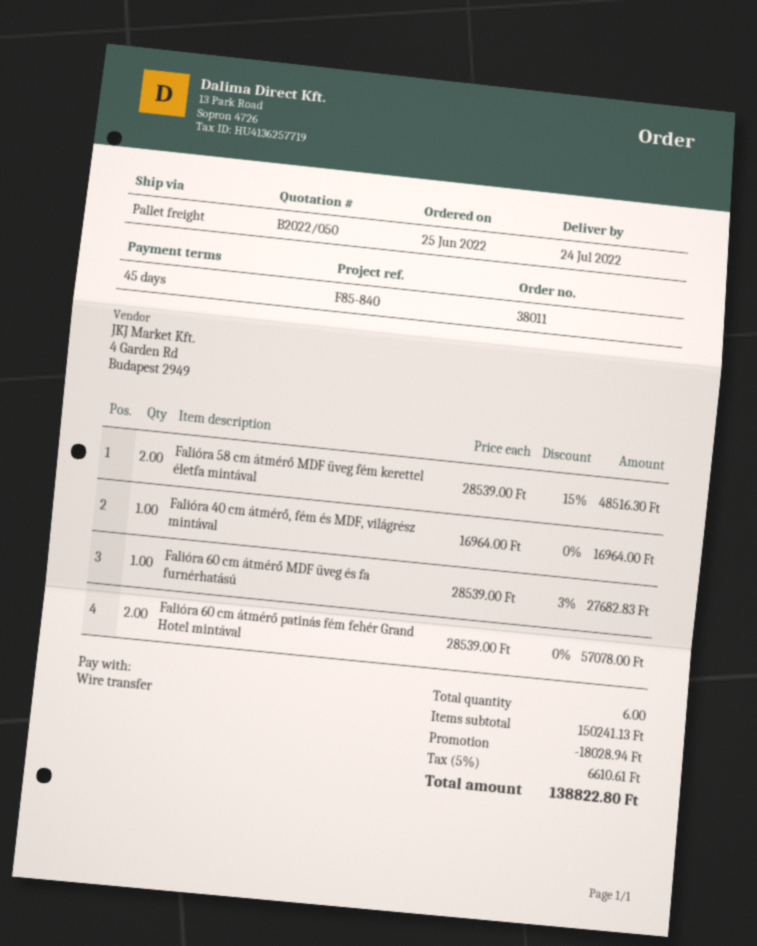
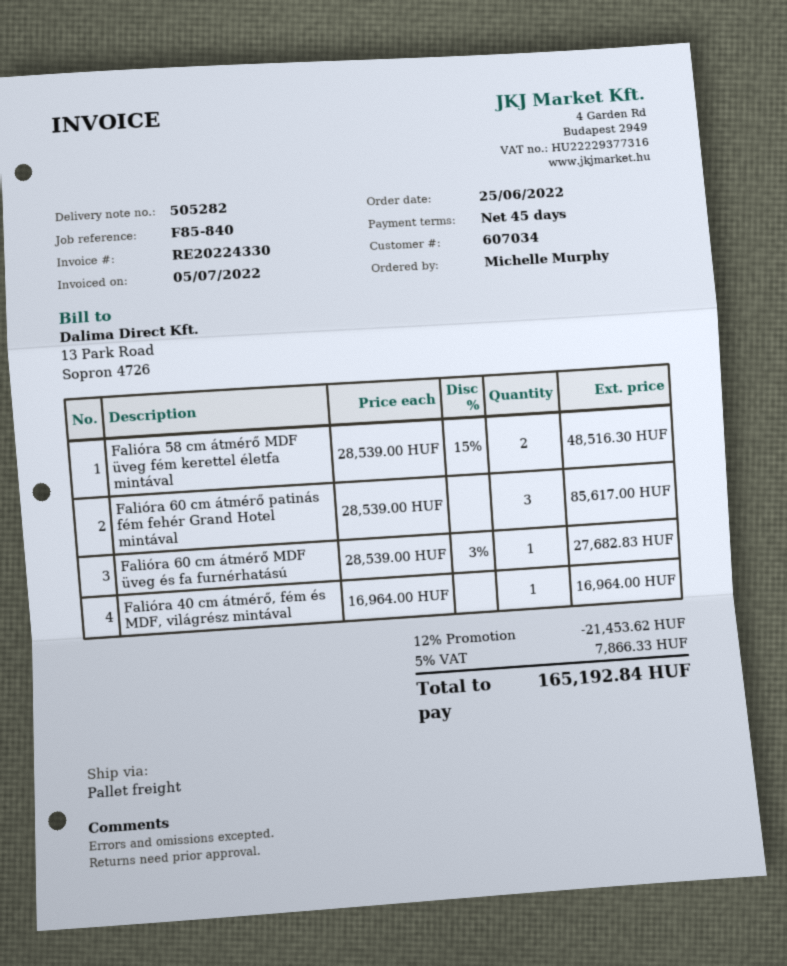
Falióra 60 cm átmérő patinás fém fehér Grand Hotel mintával: 2 x 28539.00 = 57078.00 -> 3 x 28539.00 = 85617.00
discount: 18028.94 -> 21453.62
tax: 5% = 6610.61 -> 5% = 7866.33
total: 138822.80 -> 165192.84

